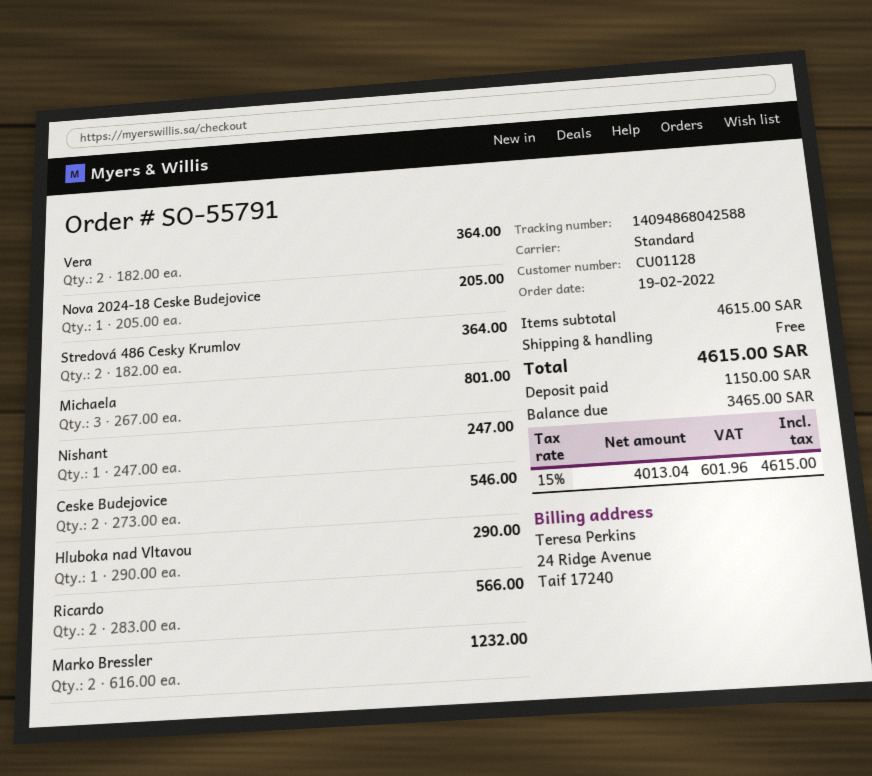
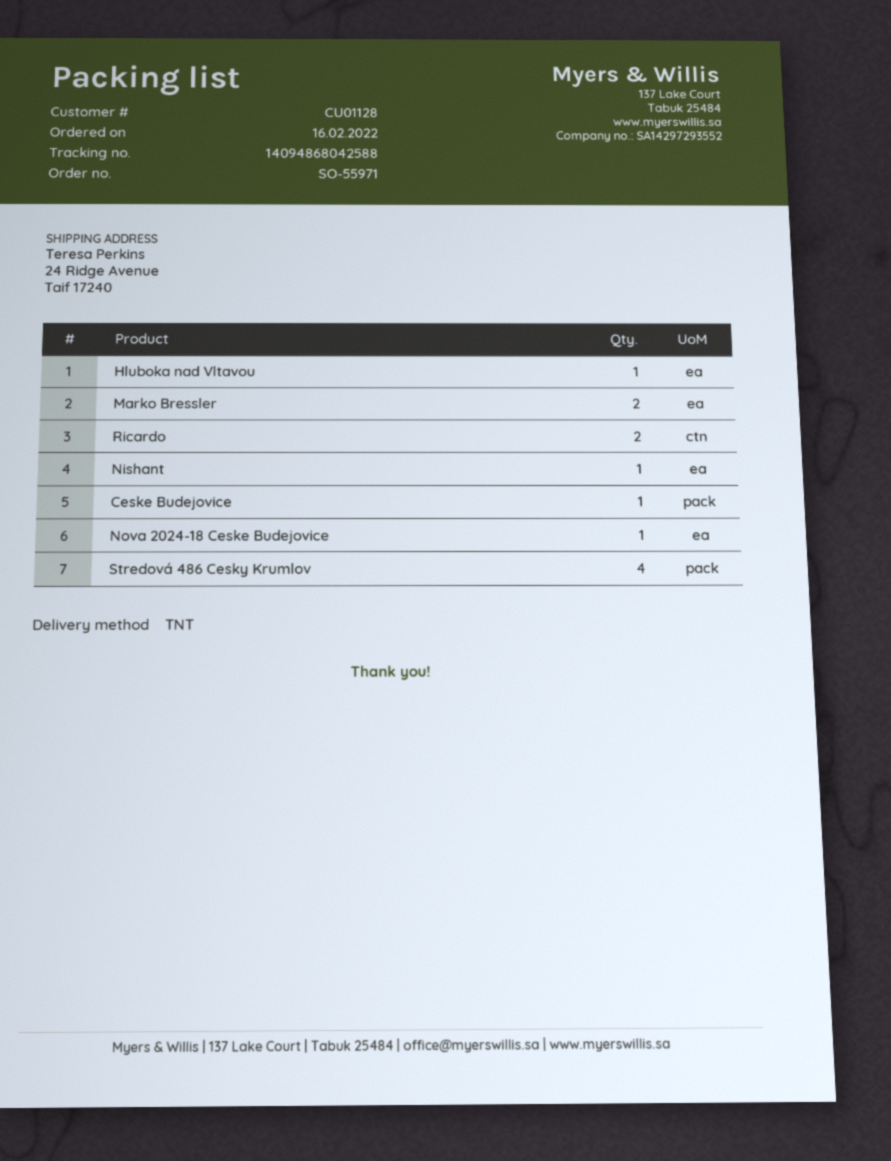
order number: SO-55791 -> SO-55971
order date: 2022-02-19 -> 2022-02-16
shipping method: standard -> TNT
Vera: 2 -> none
Stredová 486 Cesky Krumlov: 2 -> 4
Michaela: 3 -> none
Ceske Budejovice: 2 -> 1

